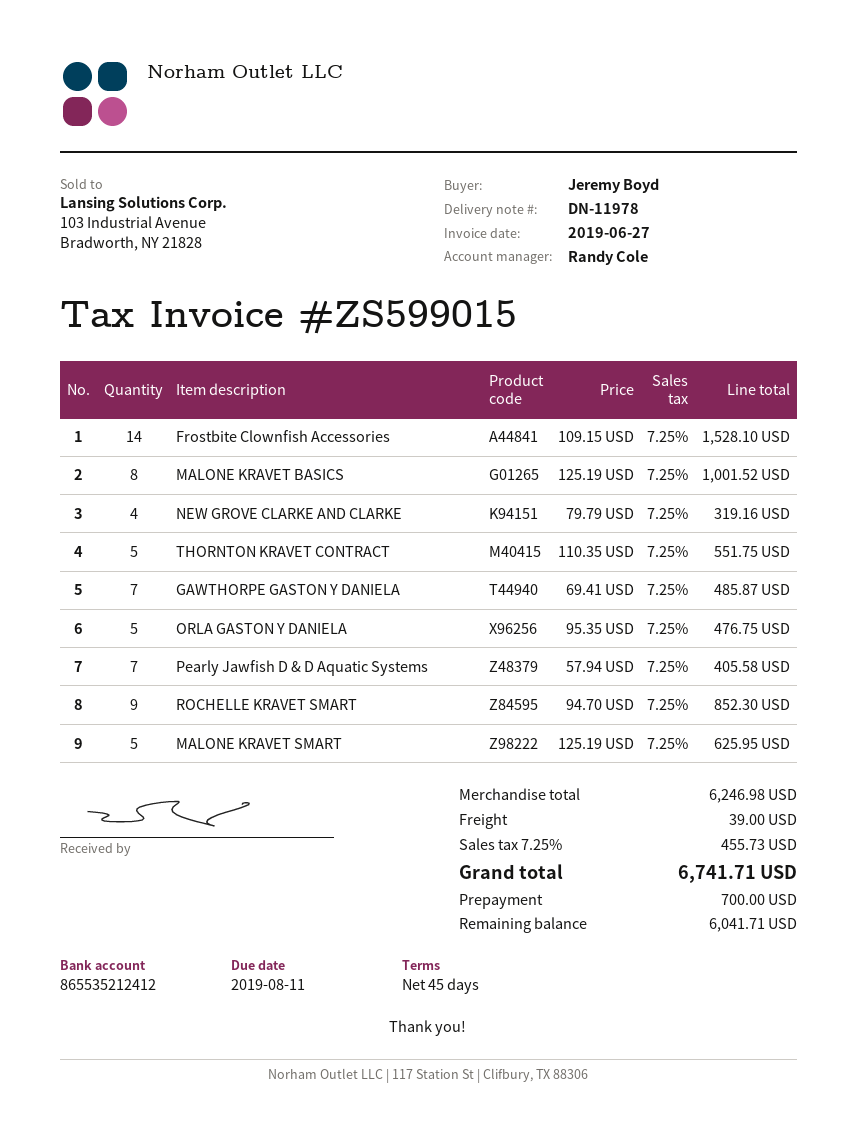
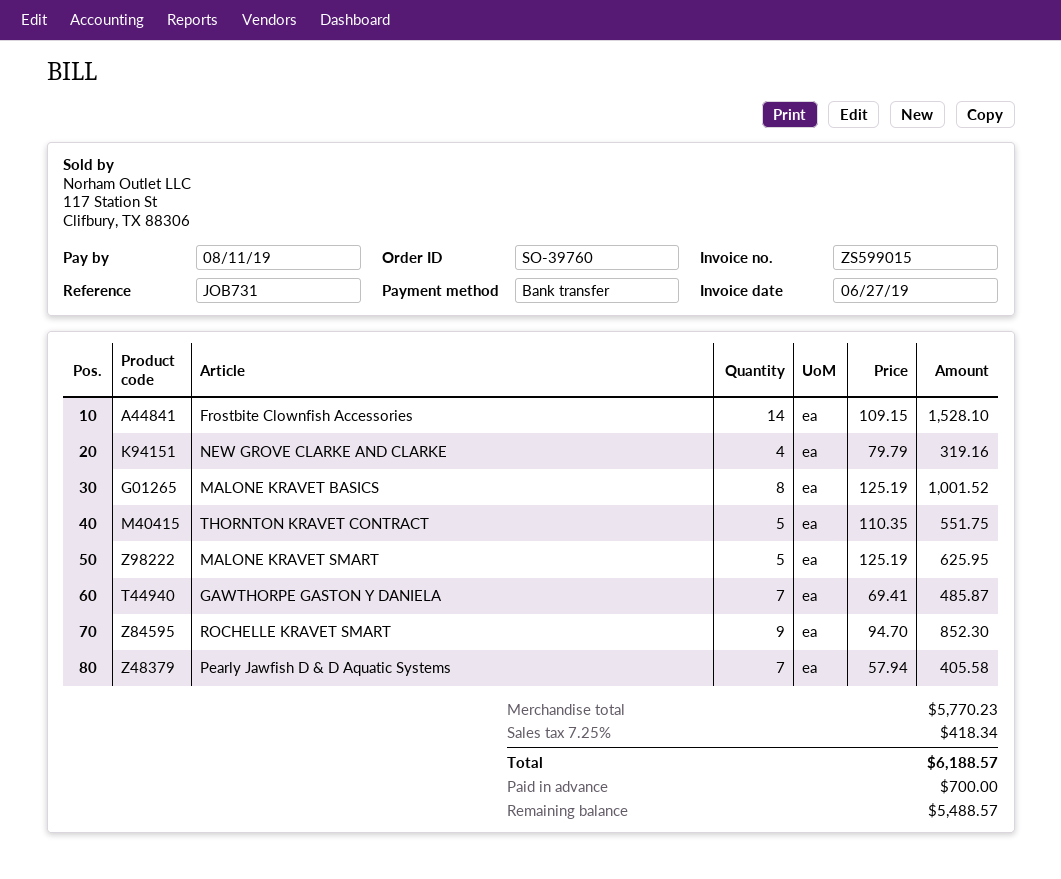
ORLA GASTON Y DANIELA: 5 x 95.35 = 476.75 -> none
subtotal: 6246.98 -> 5770.23
shipping: 39.00 -> none
tax: 7.25% = 455.73 -> 7.25% = 418.34
total: 6741.71 -> 6188.57
balance: 6041.71 -> 5488.57

